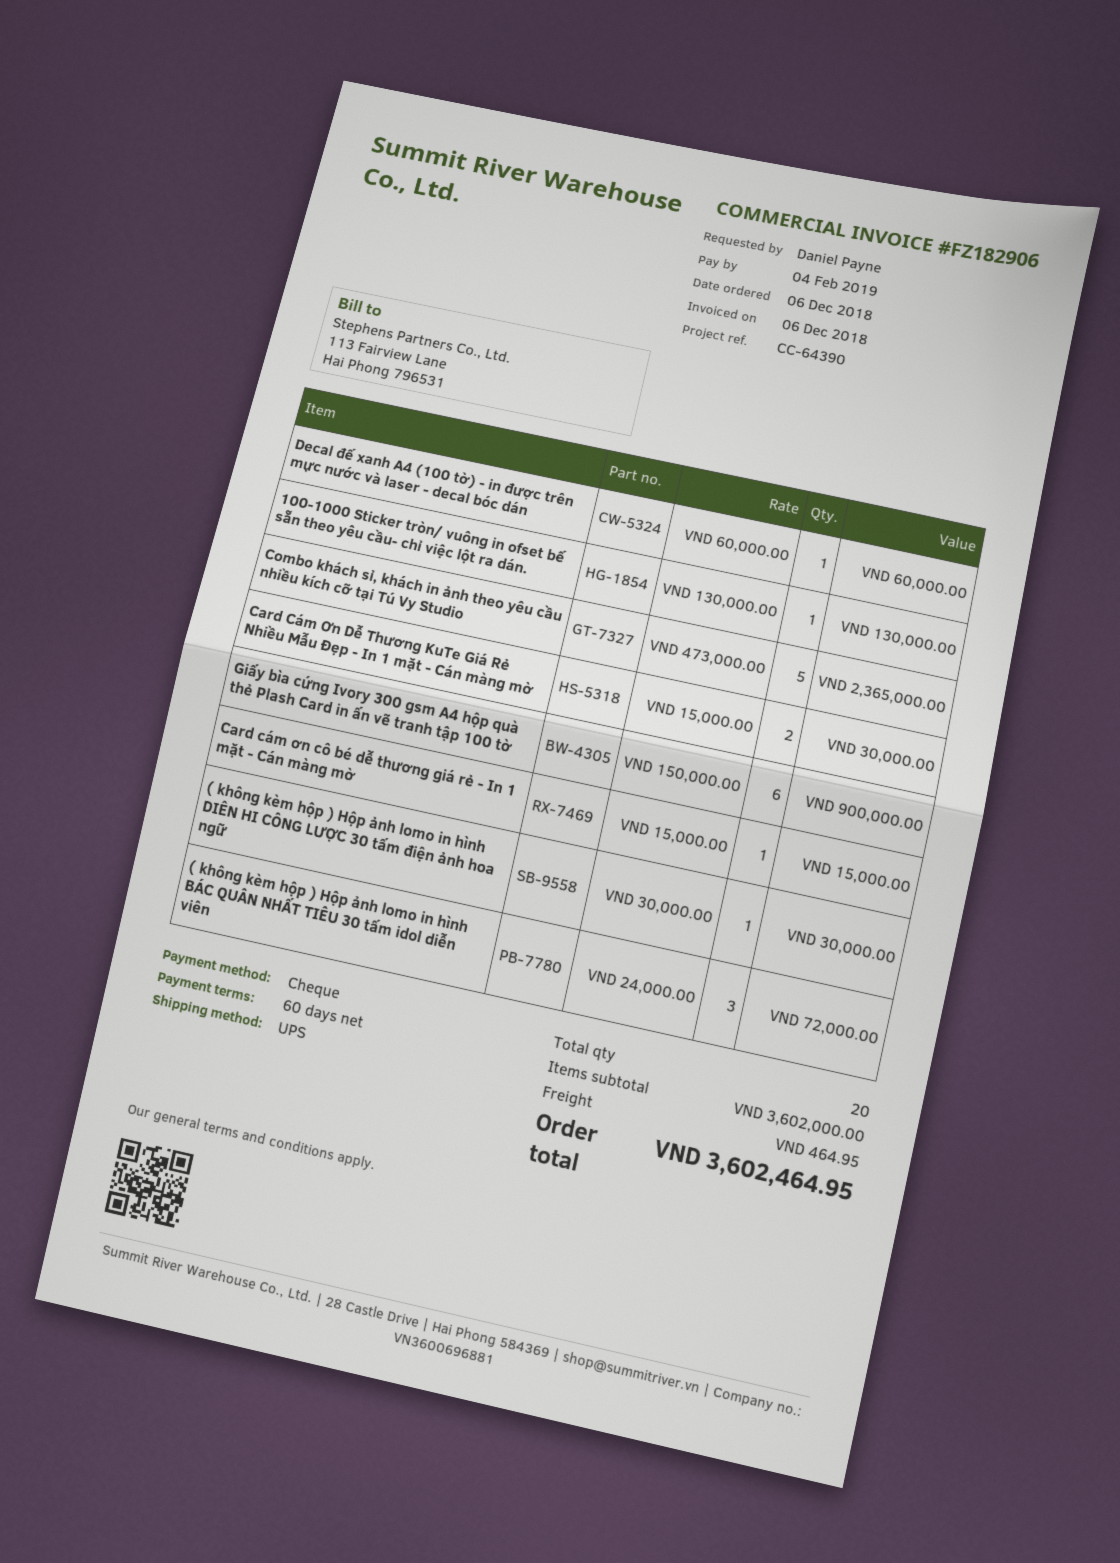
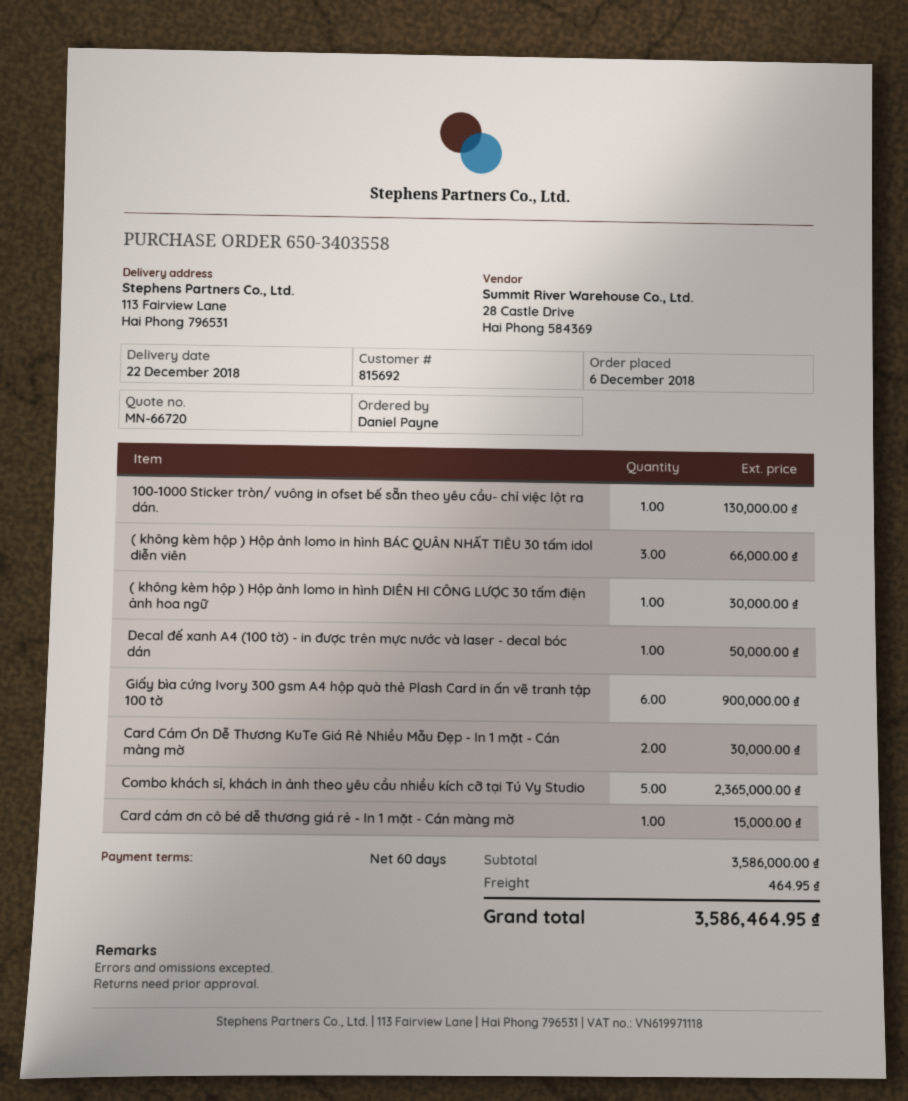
Decal đế xanh A4 (100 tờ) - in được trên mực nước và laser - decal bóc dán: 1 for 60000.00 -> 1 for 50000.00
( không kèm hộp ) Hộp ảnh lomo in hình BÁC QUÂN NHẤT TIÊU 30 tấm idol diễn viên: 3 for 72000.00 -> 3 for 66000.00
subtotal: 3602000.00 -> 3586000.00
total: 3602464.95 -> 3586464.95

